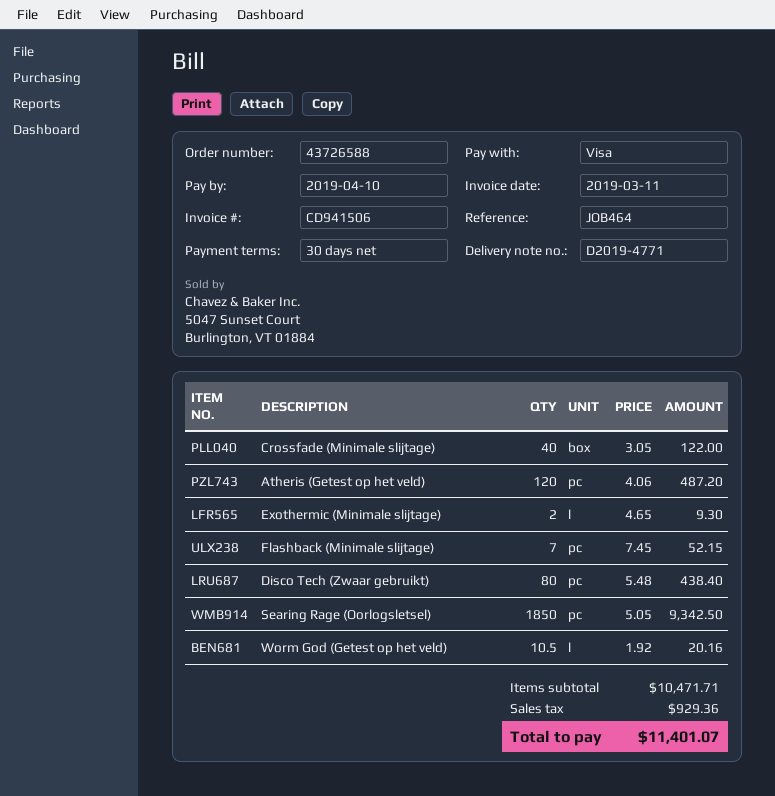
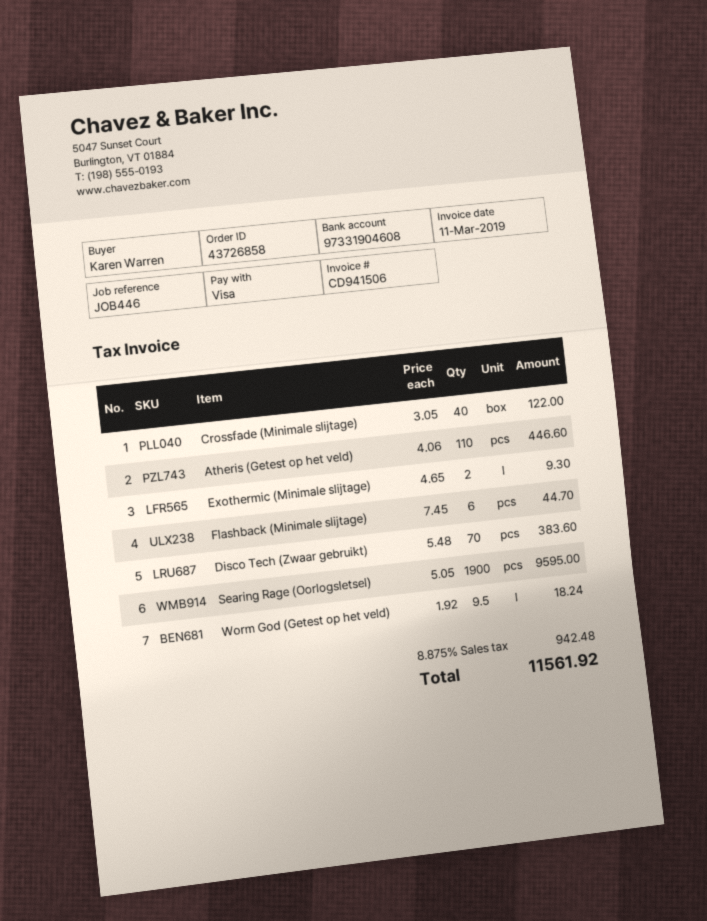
order number: 43726588 -> 43726858
reference: JOB464 -> JOB446
Atheris (Getest op het veld): 120 x 4.06 = 487.20 -> 110 x 4.06 = 446.60
Flashback (Minimale slijtage): 7 x 7.45 = 52.15 -> 6 x 7.45 = 44.70
Disco Tech (Zwaar gebruikt): 80 x 5.48 = 438.40 -> 70 x 5.48 = 383.60
Searing Rage (Oorlogsletsel): 1850 x 5.05 = 9342.50 -> 1900 x 5.05 = 9595.00
Worm God (Getest op het veld): 10.5 x 1.92 = 20.16 -> 9.5 x 1.92 = 18.24
tax: 929.36 -> 942.48
total: 11401.07 -> 11561.92

